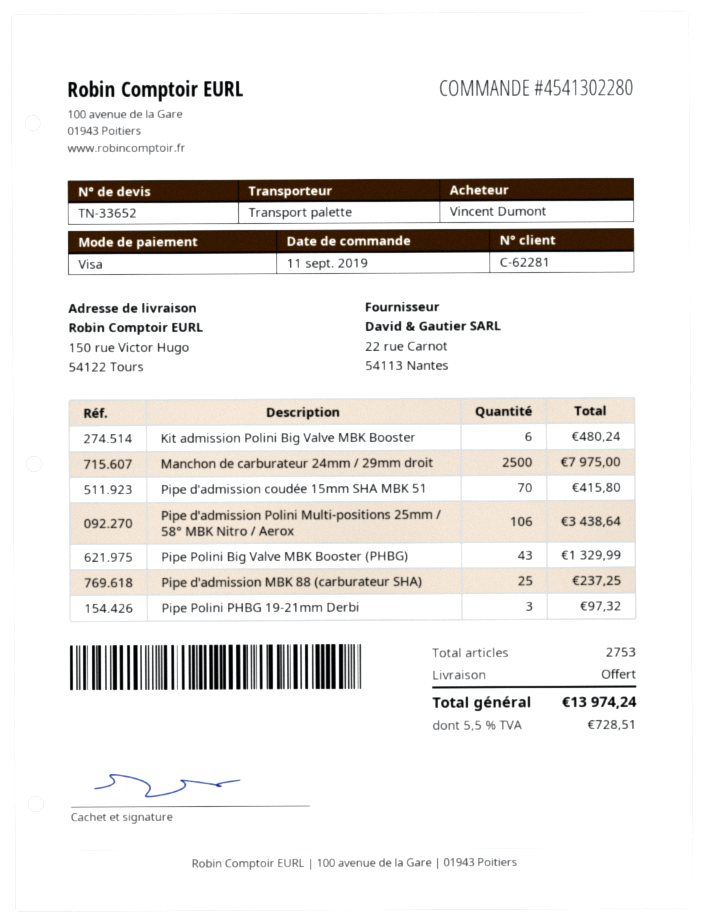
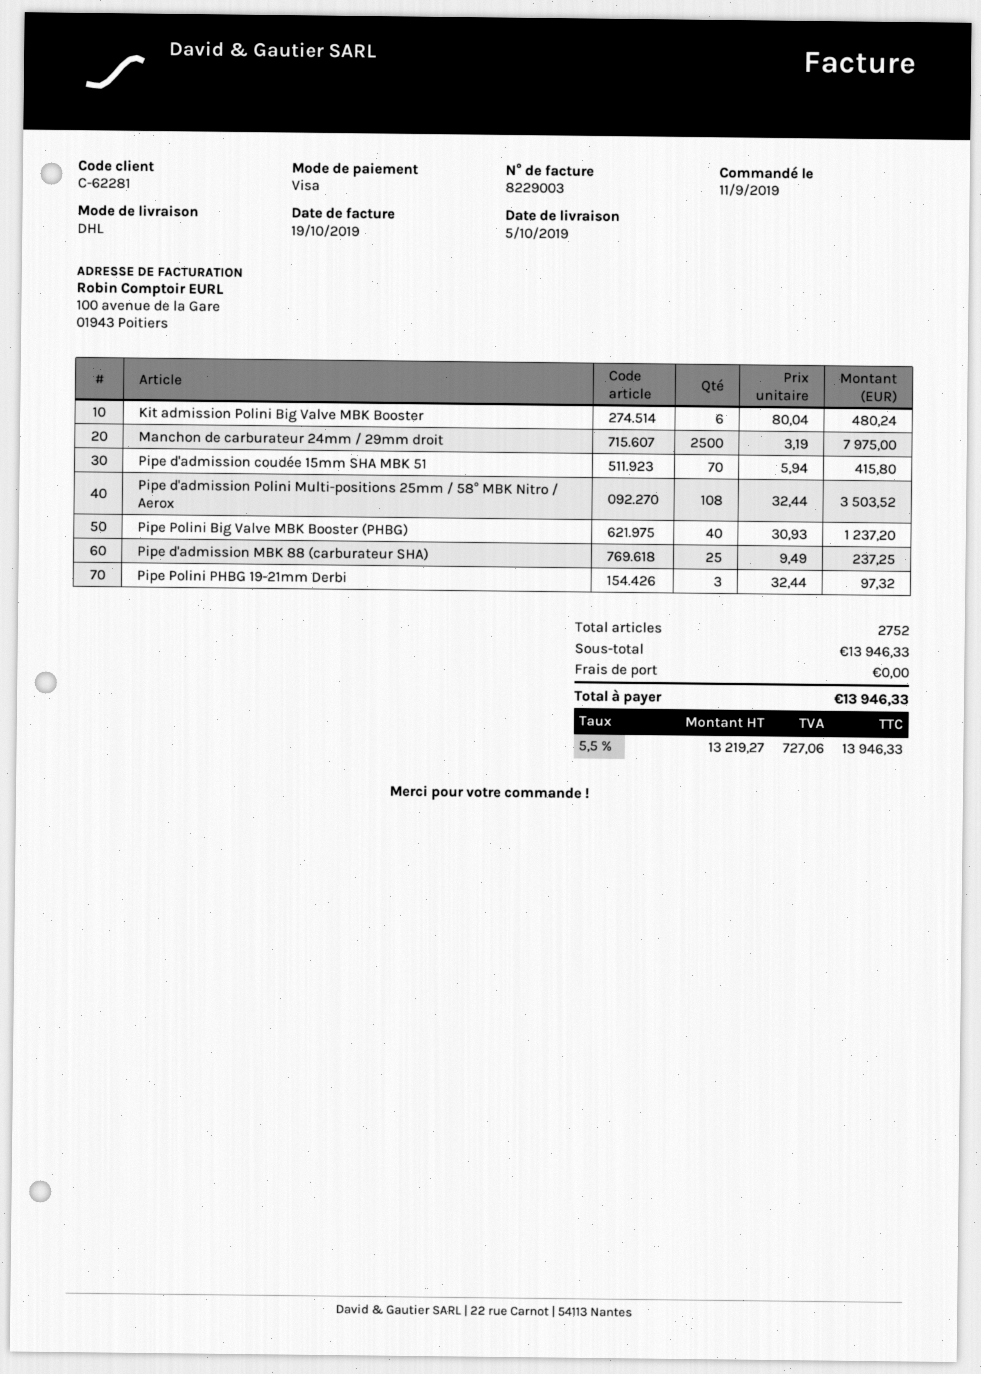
shipping method: pallet freight -> DHL
Pipe d'admission Polini Multi-positions 25mm / 58° MBK Nitro / Aerox: 106 for 3438.64 -> 108 for 3503.52
Pipe Polini Big Valve MBK Booster (PHBG): 43 for 1329.99 -> 40 for 1237.20
total quantity: 2753 -> 2752
tax: 5.5% = 728.51 -> 5.5% = 727.06
total: 13974.24 -> 13946.33

